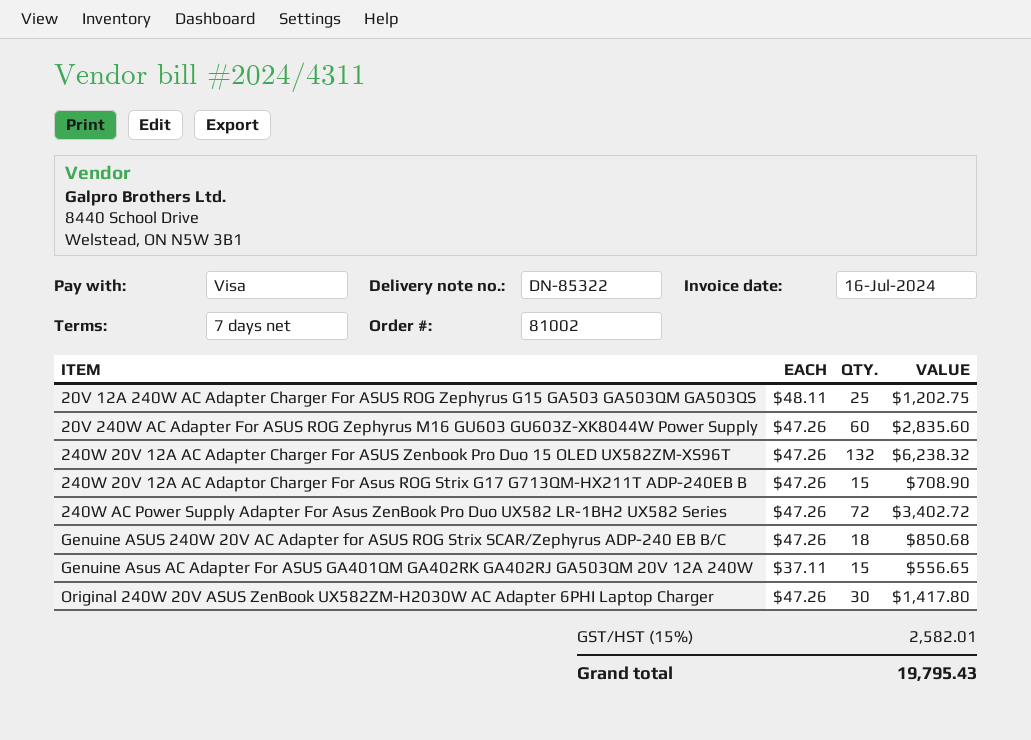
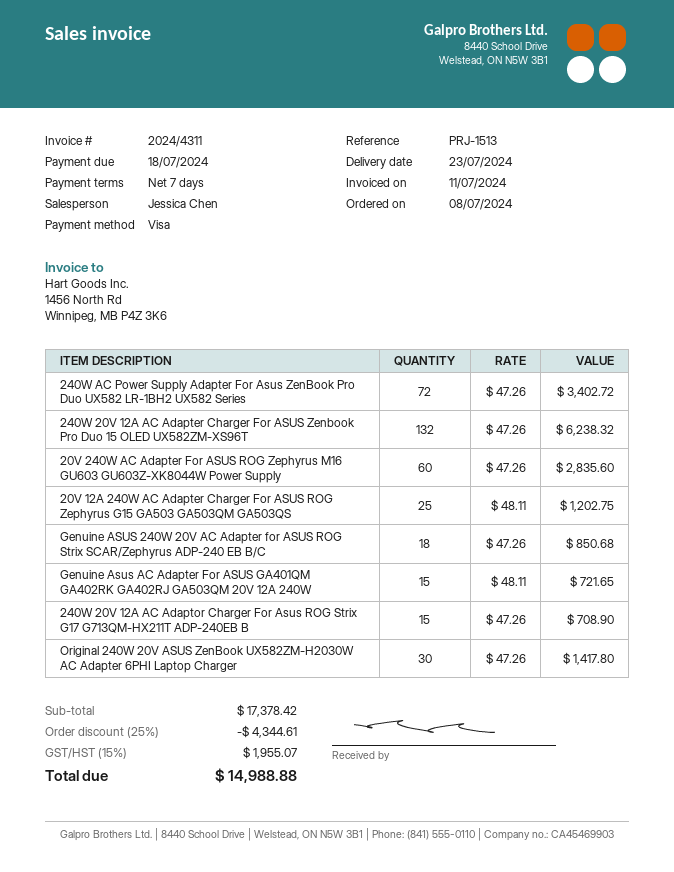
invoice date: 2024-07-16 -> 2024-07-11
Genuine Asus AC Adapter For ASUS GA401QM GA402RK GA402RJ GA503QM 20V 12A 240W: 15 x 37.11 = 556.65 -> 15 x 48.11 = 721.65
discount: none -> 25% = 4344.61
tax: 15% = 2582.01 -> 15% = 1955.07
total: 19795.43 -> 14988.88

